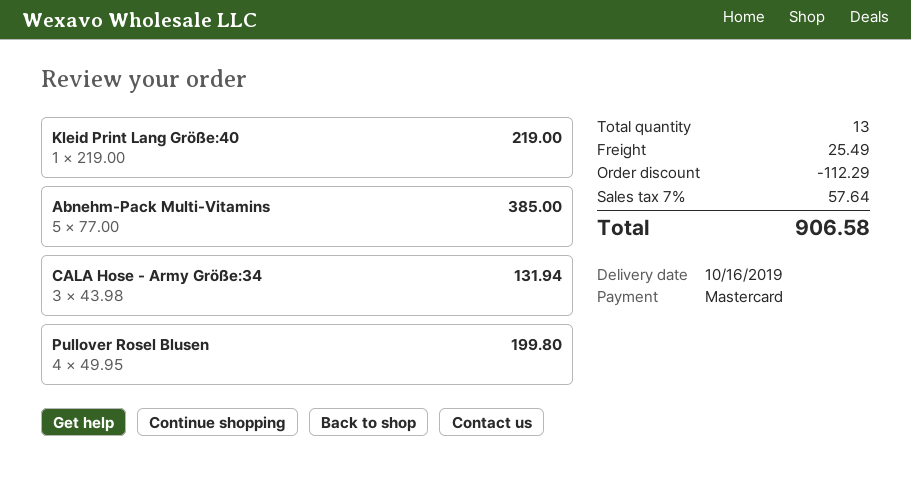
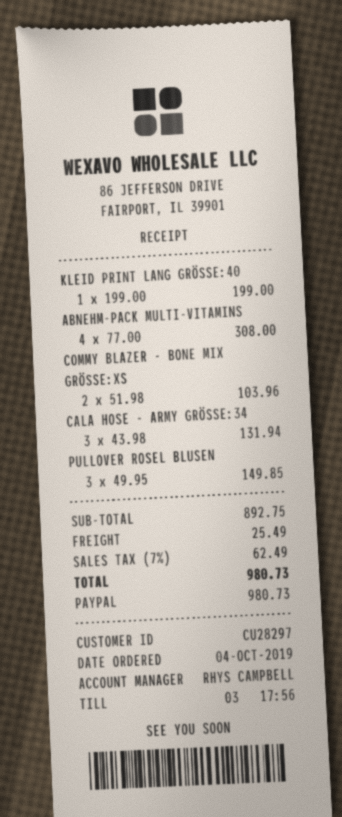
payment method: Mastercard -> PayPal
Kleid Print Lang Größe:40: 1 x 219.00 = 219.00 -> 1 x 199.00 = 199.00
Abnehm-Pack Multi-Vitamins: 5 x 77.00 = 385.00 -> 4 x 77.00 = 308.00
Pullover Rosel Blusen: 4 x 49.95 = 199.80 -> 3 x 49.95 = 149.85
COMMY BLAZER - BONE MIX GRÖSSE:XS: none -> 2 x 51.98 = 103.96
discount: 112.29 -> none
tax: 7% = 57.64 -> 7% = 62.49
total: 906.58 -> 980.73

